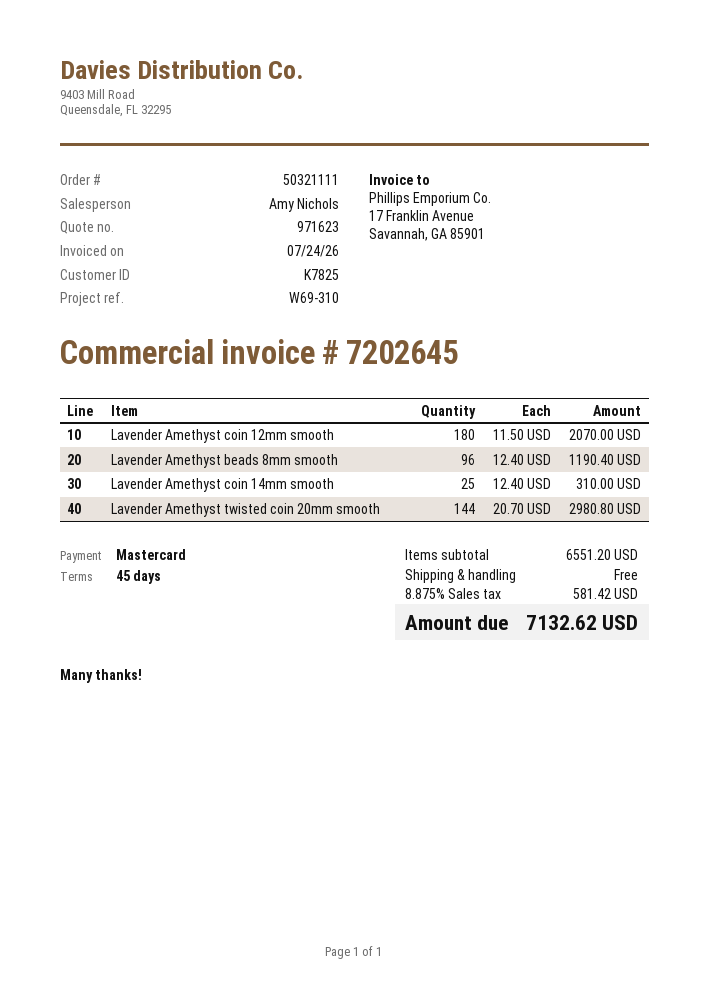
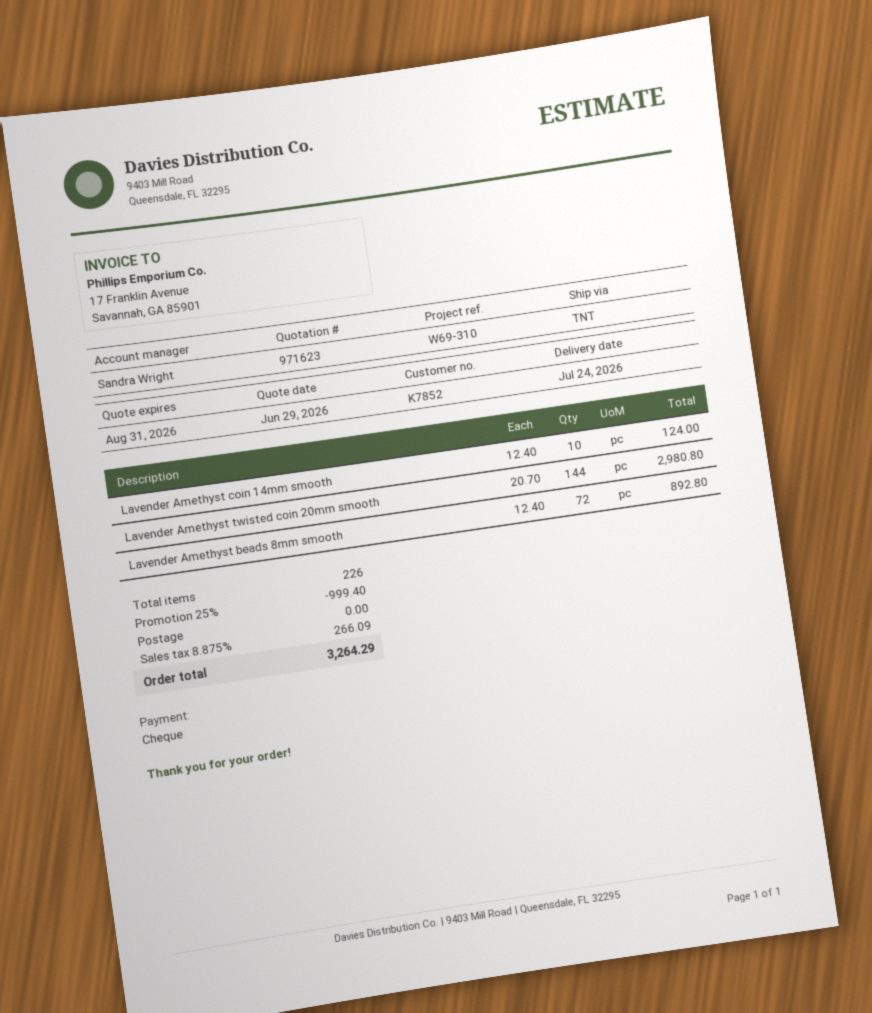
customer number: K7825 -> K7852
sales rep: Amy Nichols -> Sandra Wright
payment method: Mastercard -> cheque
Lavender Amethyst coin 12mm smooth: 180 x 11.50 = 2070.00 -> none
Lavender Amethyst beads 8mm smooth: 96 x 12.40 = 1190.40 -> 72 x 12.40 = 892.80
Lavender Amethyst coin 14mm smooth: 25 x 12.40 = 310.00 -> 10 x 12.40 = 124.00
discount: none -> 25% = 999.40
tax: 8.875% = 581.42 -> 8.875% = 266.09
total: 7132.62 -> 3264.29

